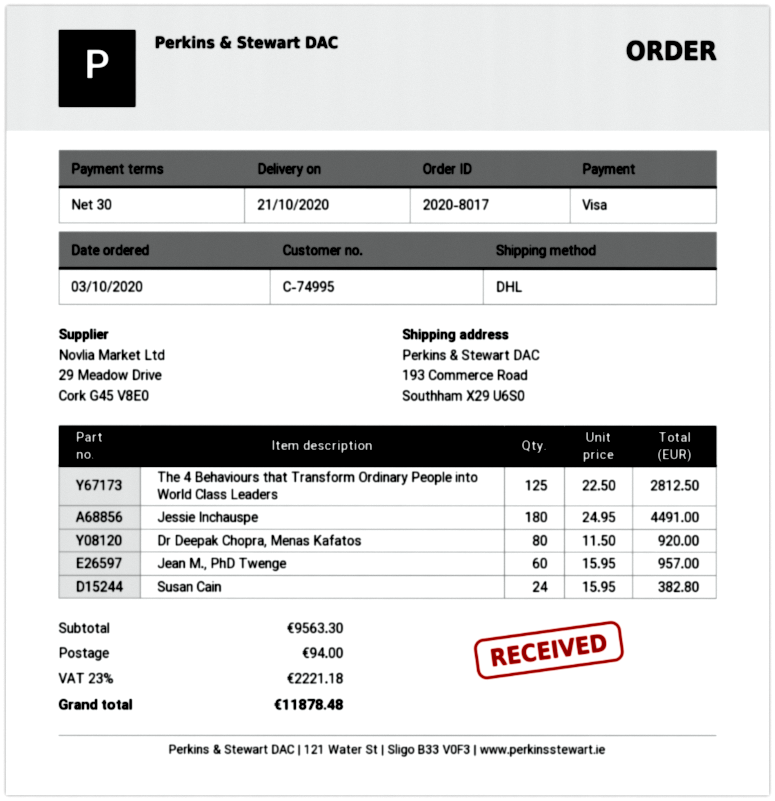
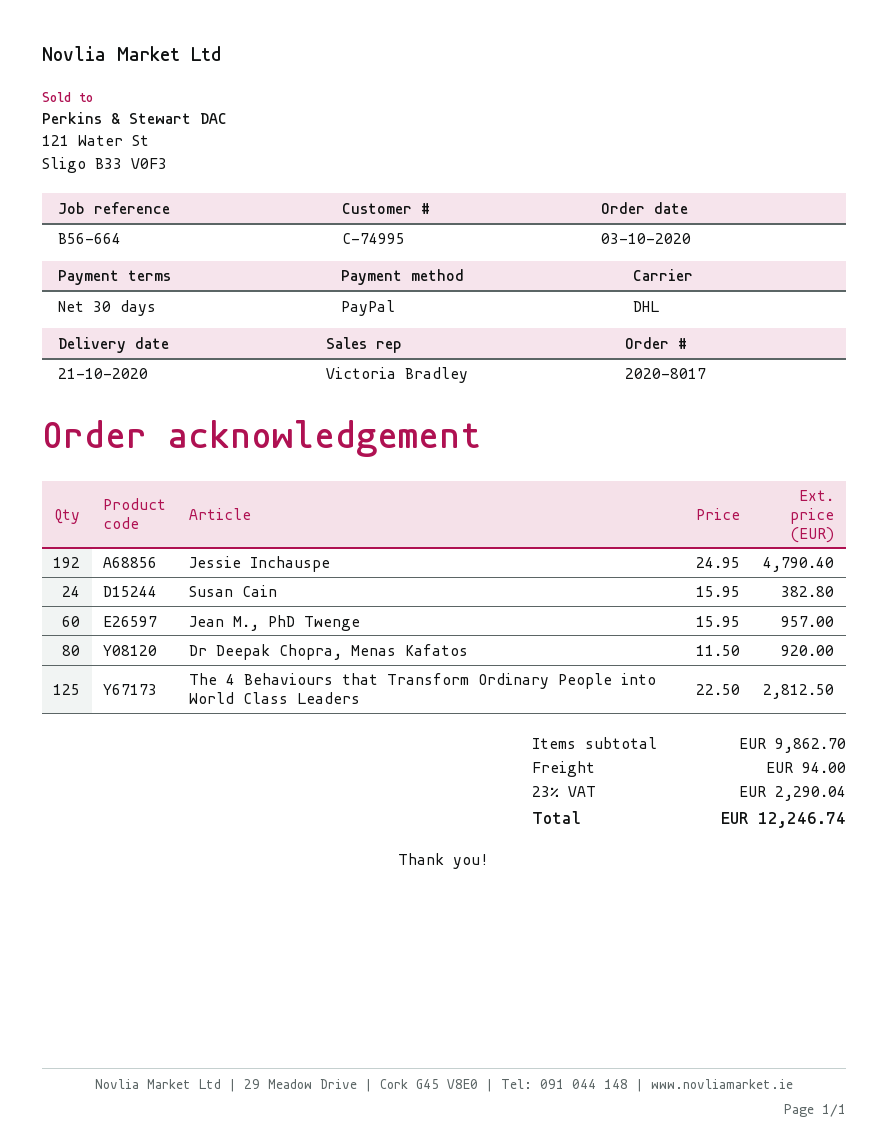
payment method: Visa -> PayPal
Jessie Inchauspe: 180 x 24.95 = 4491.00 -> 192 x 24.95 = 4790.40
subtotal: 9563.30 -> 9862.70
tax: 23% = 2221.18 -> 23% = 2290.04
total: 11878.48 -> 12246.74

